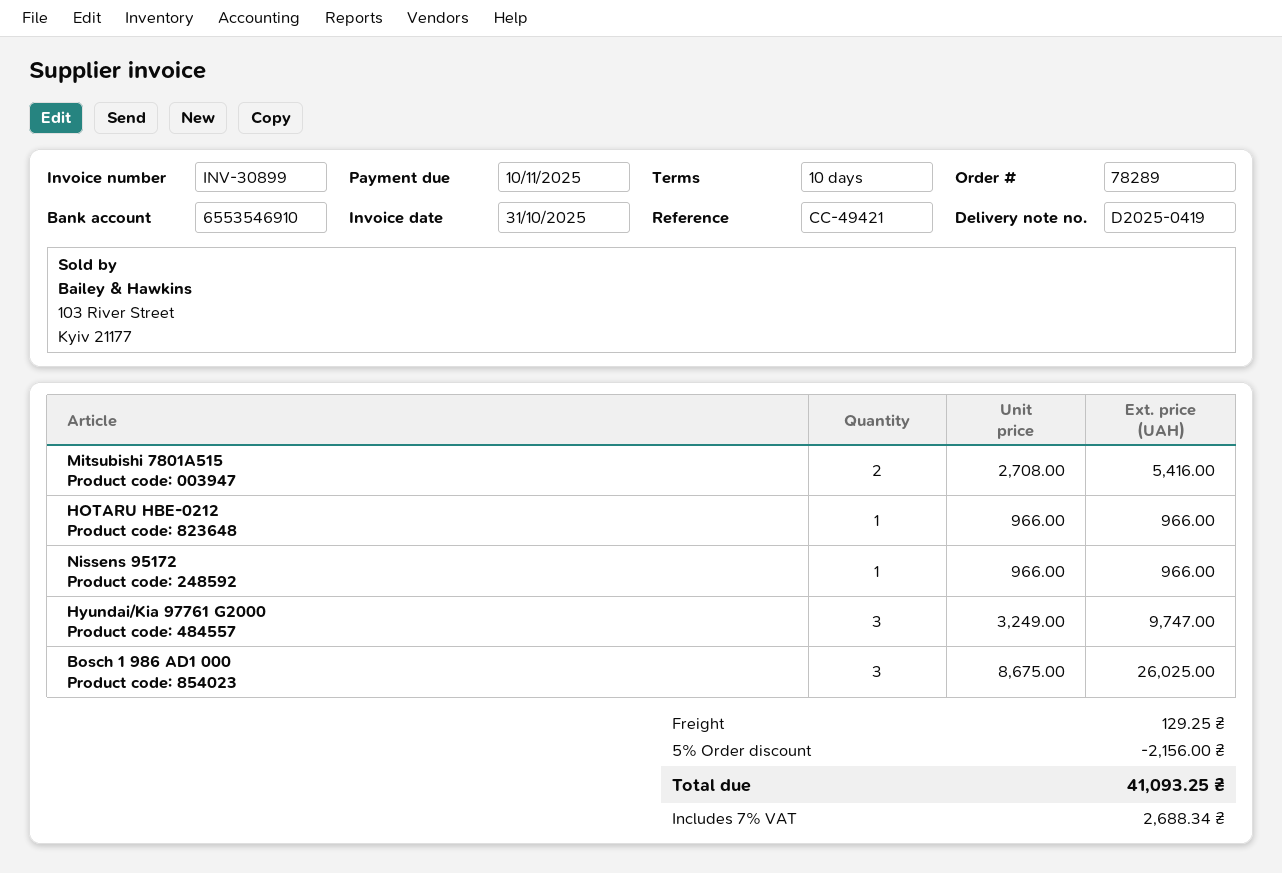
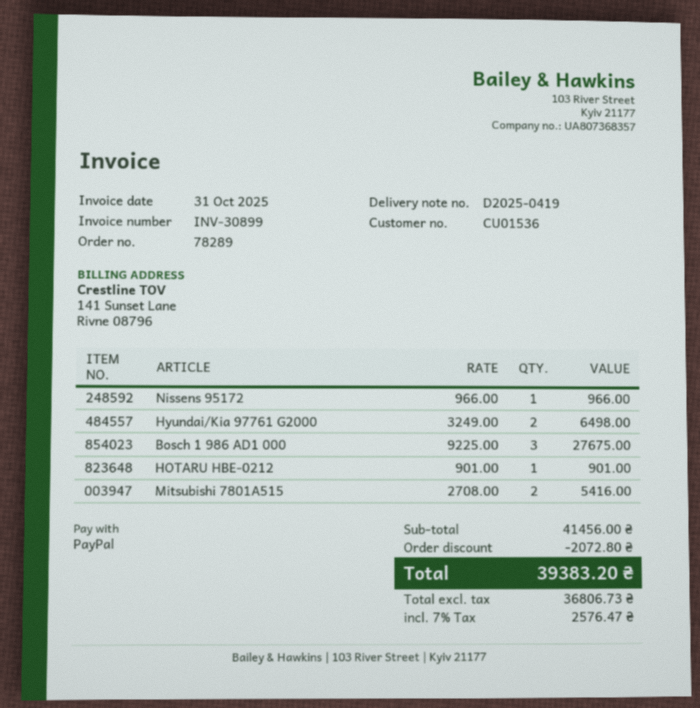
HOTARU HBE-0212: 1 x 966.00 = 966.00 -> 1 x 901.00 = 901.00
Hyundai/Kia 97761 G2000: 3 x 3249.00 = 9747.00 -> 2 x 3249.00 = 6498.00
Bosch 1 986 AD1 000: 3 x 8675.00 = 26025.00 -> 3 x 9225.00 = 27675.00
discount: 2156.00 -> 2072.80
shipping: 129.25 -> none
tax: 7% = 2688.34 -> 7% = 2576.47
total: 41093.25 -> 39383.20

